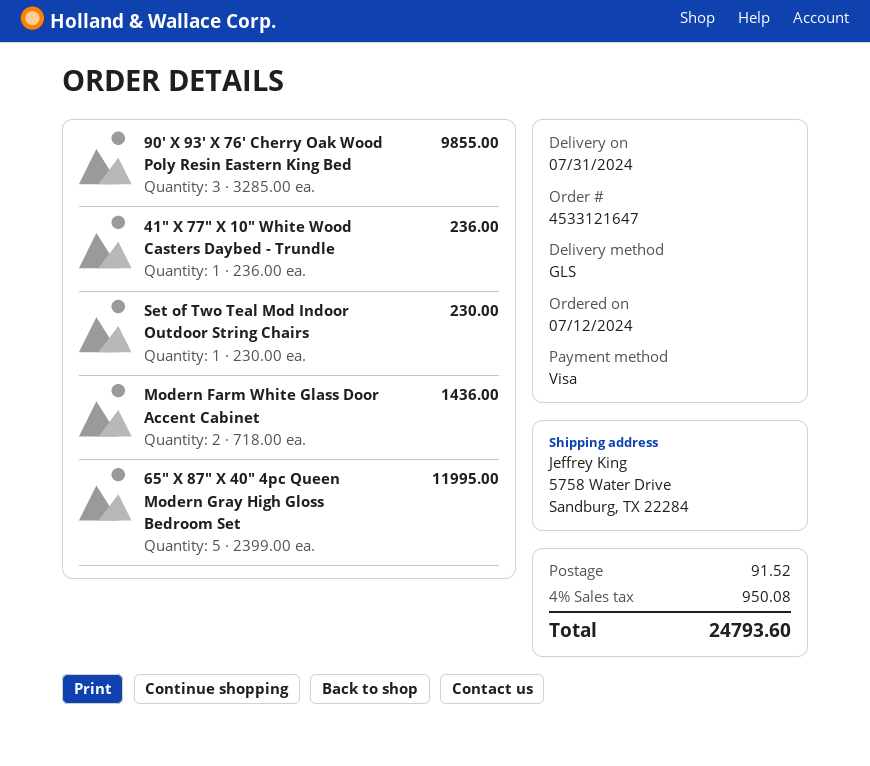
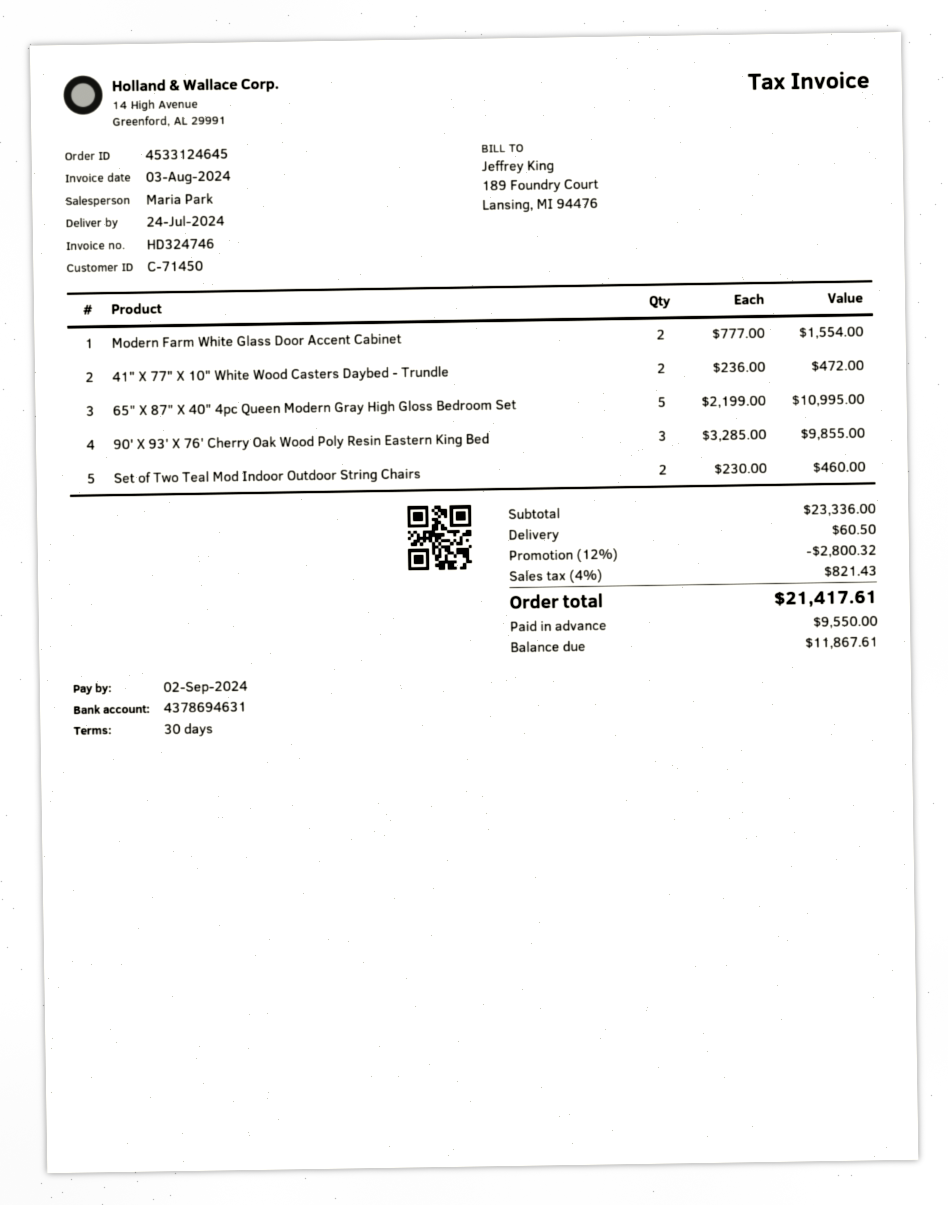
order number: 4533121647 -> 4533124645
delivery date: 2024-07-31 -> 2024-07-24
41" X 77" X 10" White Wood Casters Daybed - Trundle: 1 x 236.00 = 236.00 -> 2 x 236.00 = 472.00
Set of Two Teal Mod Indoor Outdoor String Chairs: 1 x 230.00 = 230.00 -> 2 x 230.00 = 460.00
Modern Farm White Glass Door Accent Cabinet: 2 x 718.00 = 1436.00 -> 2 x 777.00 = 1554.00
65" X 87" X 40" 4pc Queen Modern Gray High Gloss Bedroom Set: 5 x 2399.00 = 11995.00 -> 5 x 2199.00 = 10995.00
discount: none -> 12% = 2800.32
shipping: 91.52 -> 60.50
tax: 4% = 950.08 -> 4% = 821.43
total: 24793.60 -> 21417.61

